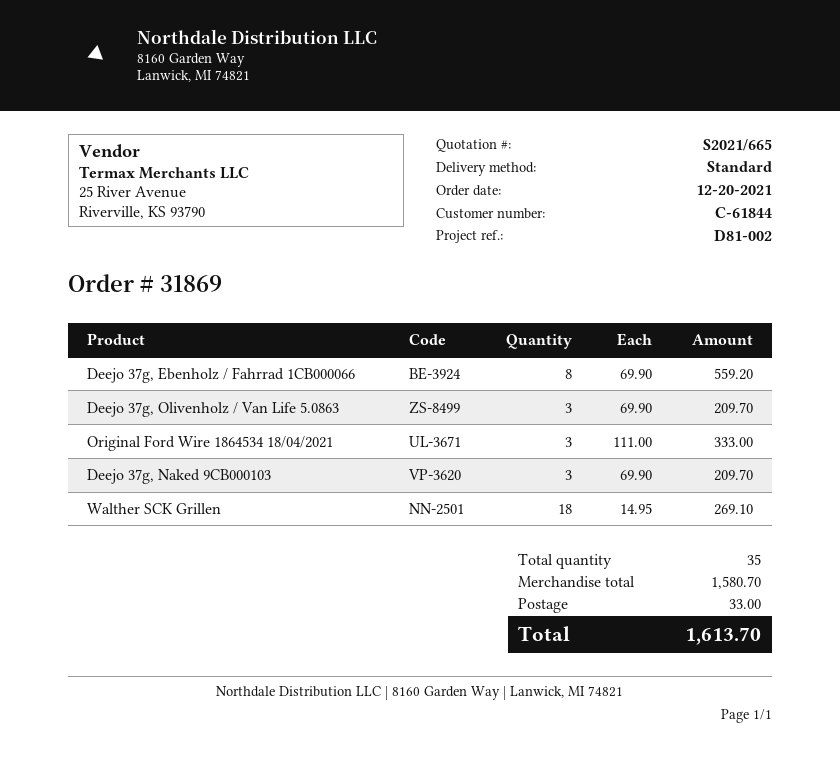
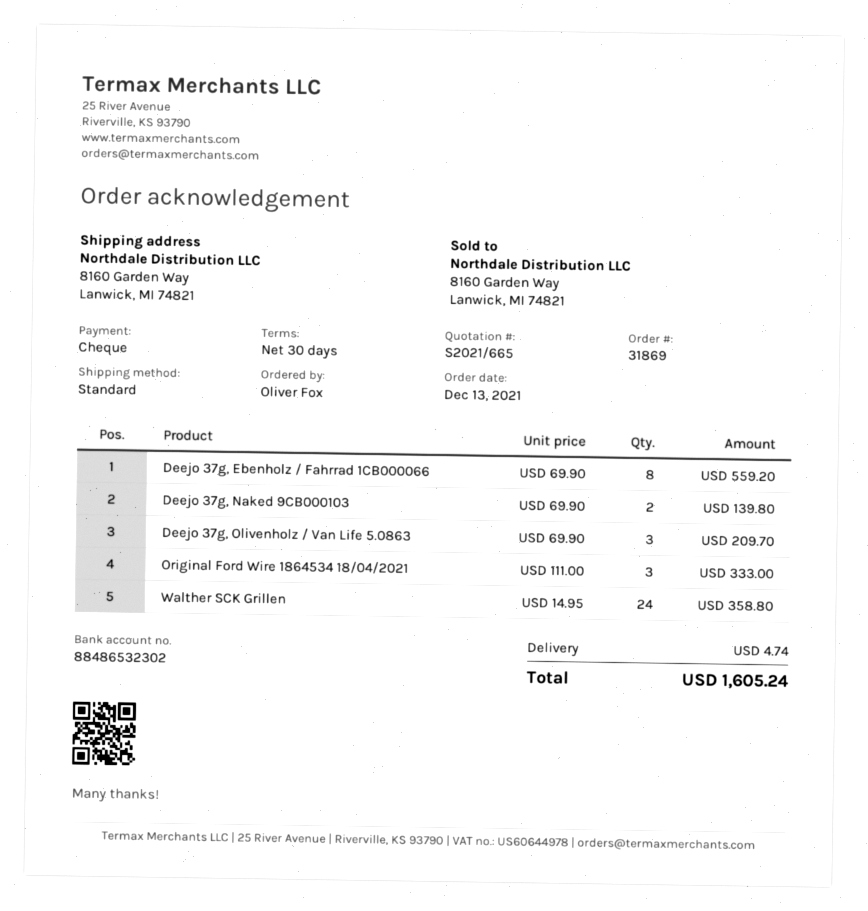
order date: 2021-12-20 -> 2021-12-13
Deejo 37g, Naked 9CB000103: 3 x 69.90 = 209.70 -> 2 x 69.90 = 139.80
Walther SCK Grillen: 18 x 14.95 = 269.10 -> 24 x 14.95 = 358.80
shipping: 33.00 -> 4.74
total: 1613.70 -> 1605.24

